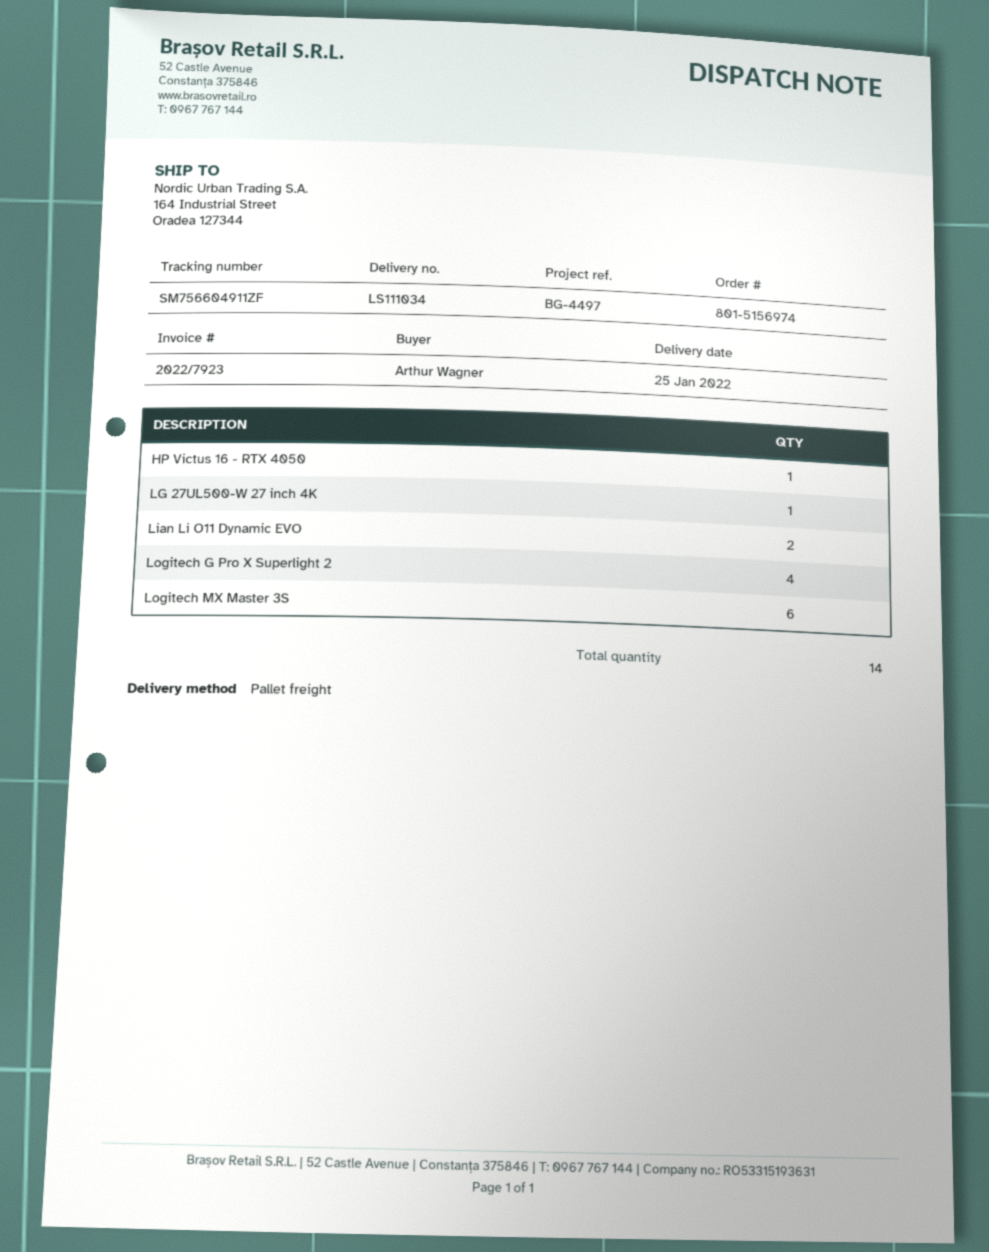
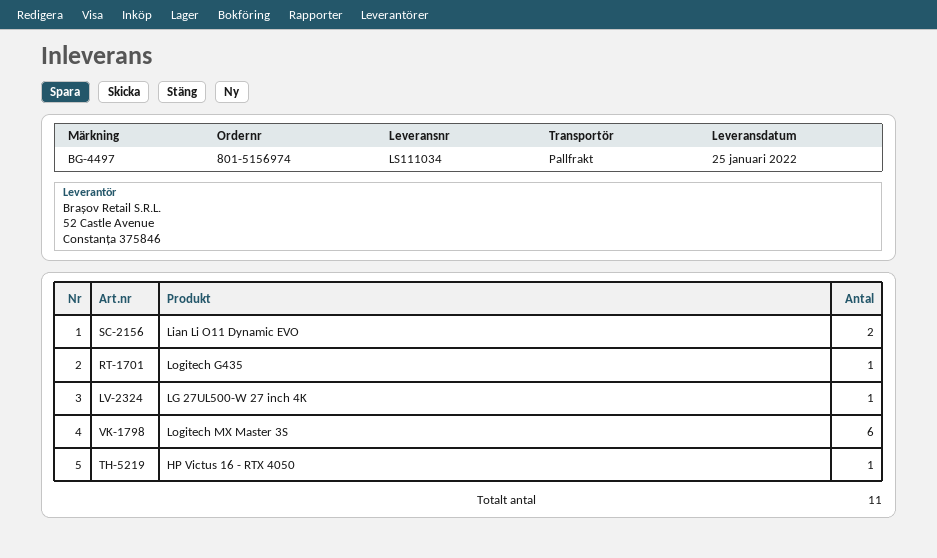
Logitech G Pro X Superlight 2: 4 -> none
Logitech G435: none -> 1
total quantity: 14 -> 11

